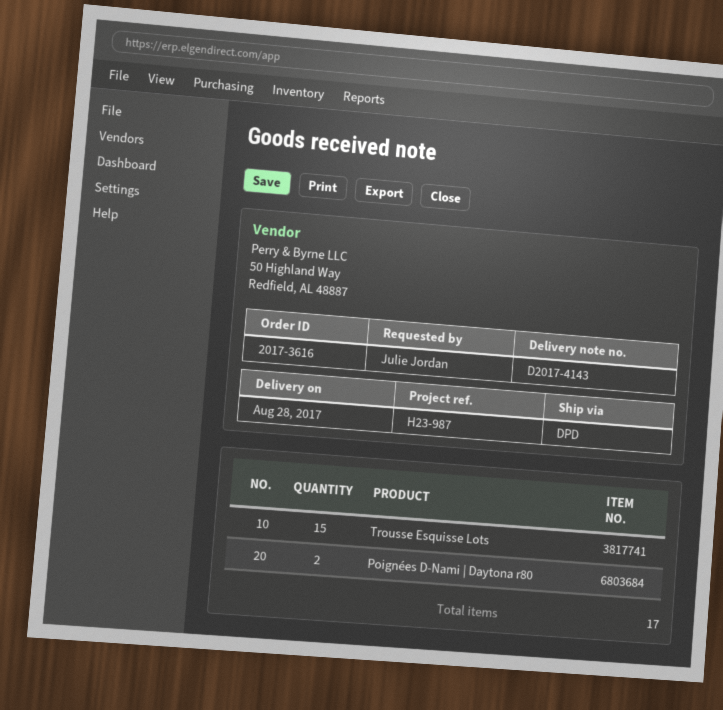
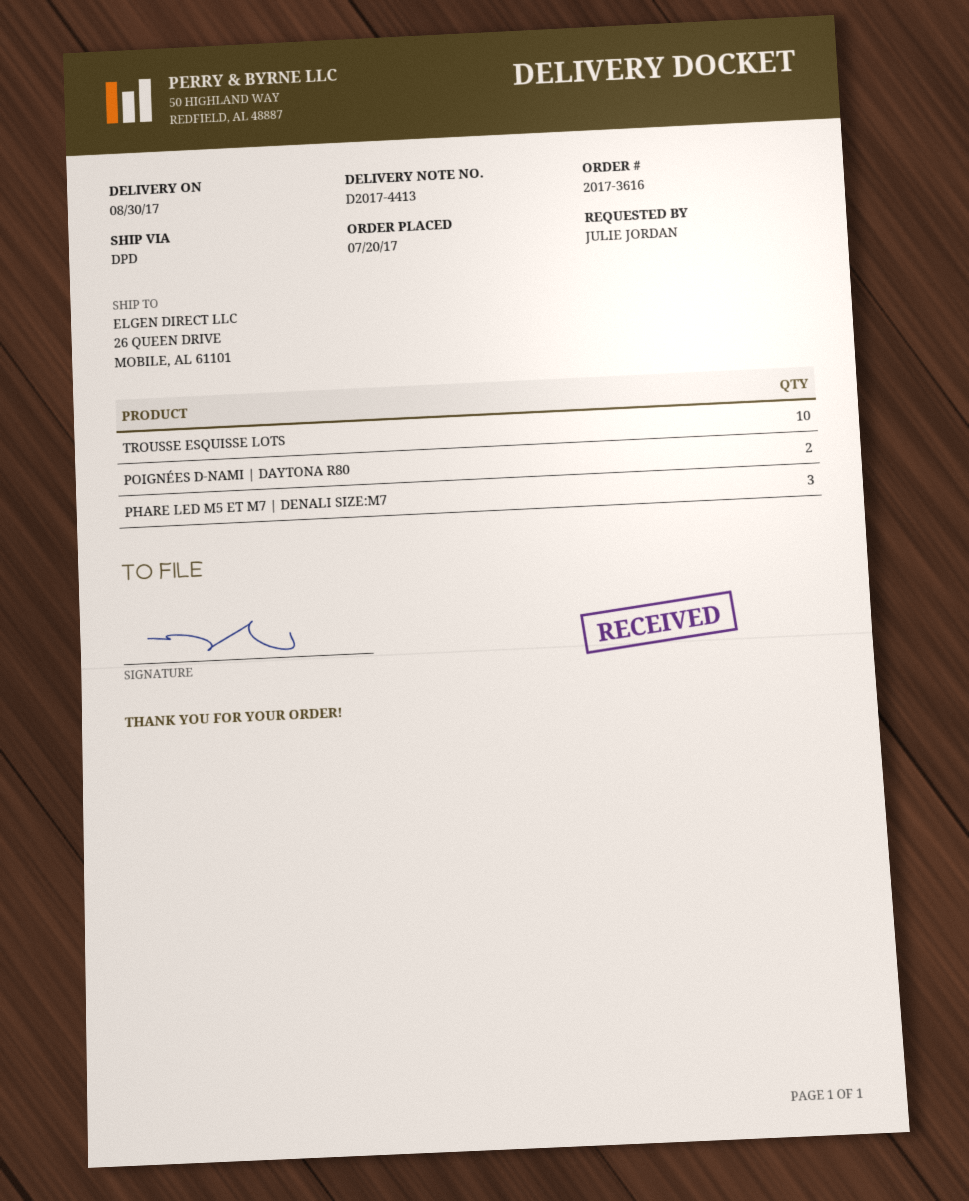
delivery note number: D2017-4143 -> D2017-4413
delivery date: 2017-08-28 -> 2017-08-30
Trousse Esquisse Lots: 15 -> 10
PHARE LED M5 ET M7 | DENALI SIZE:M7: none -> 3

